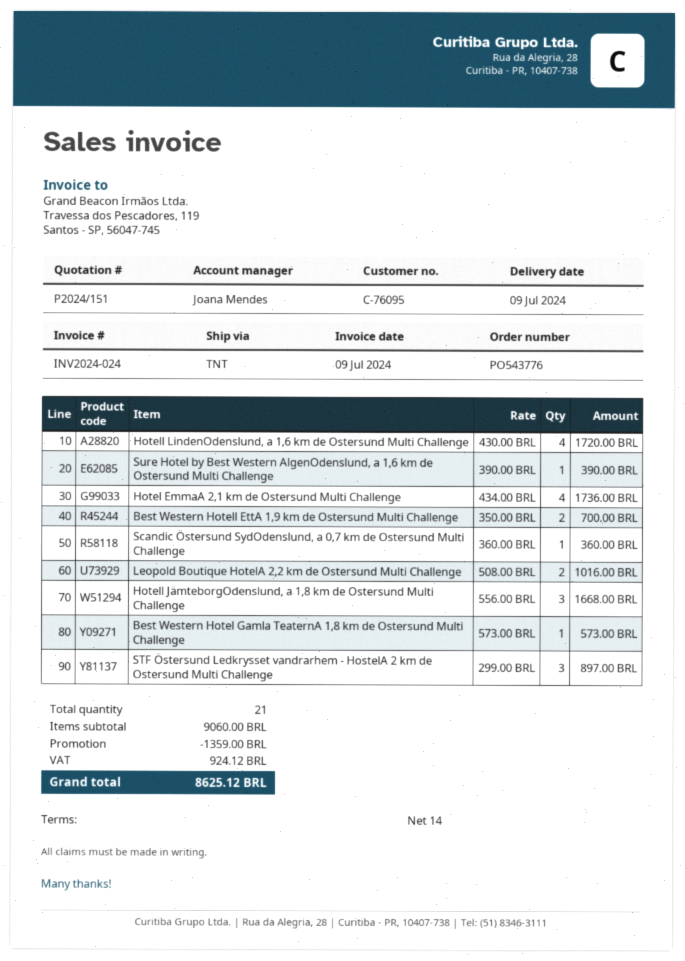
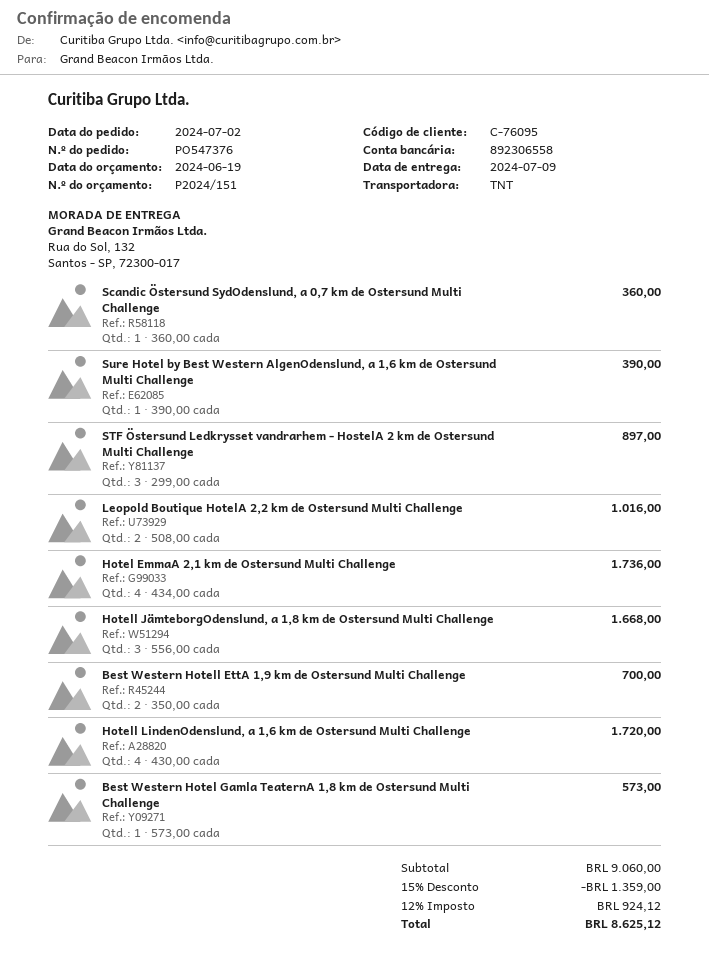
order number: PO543776 -> PO547376

